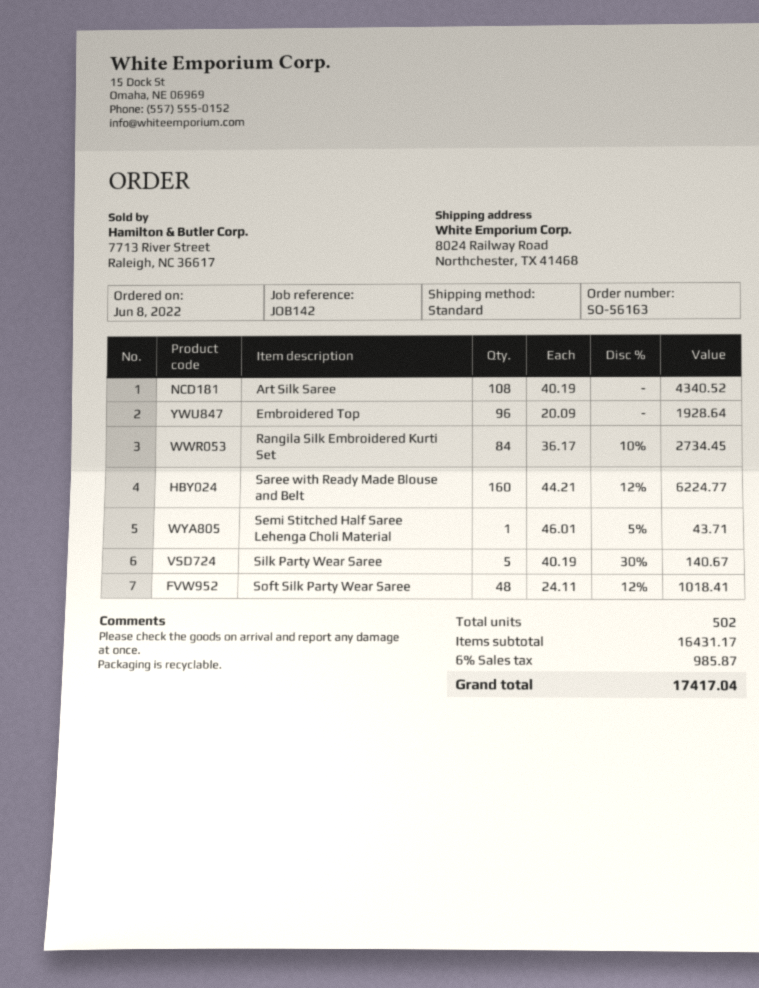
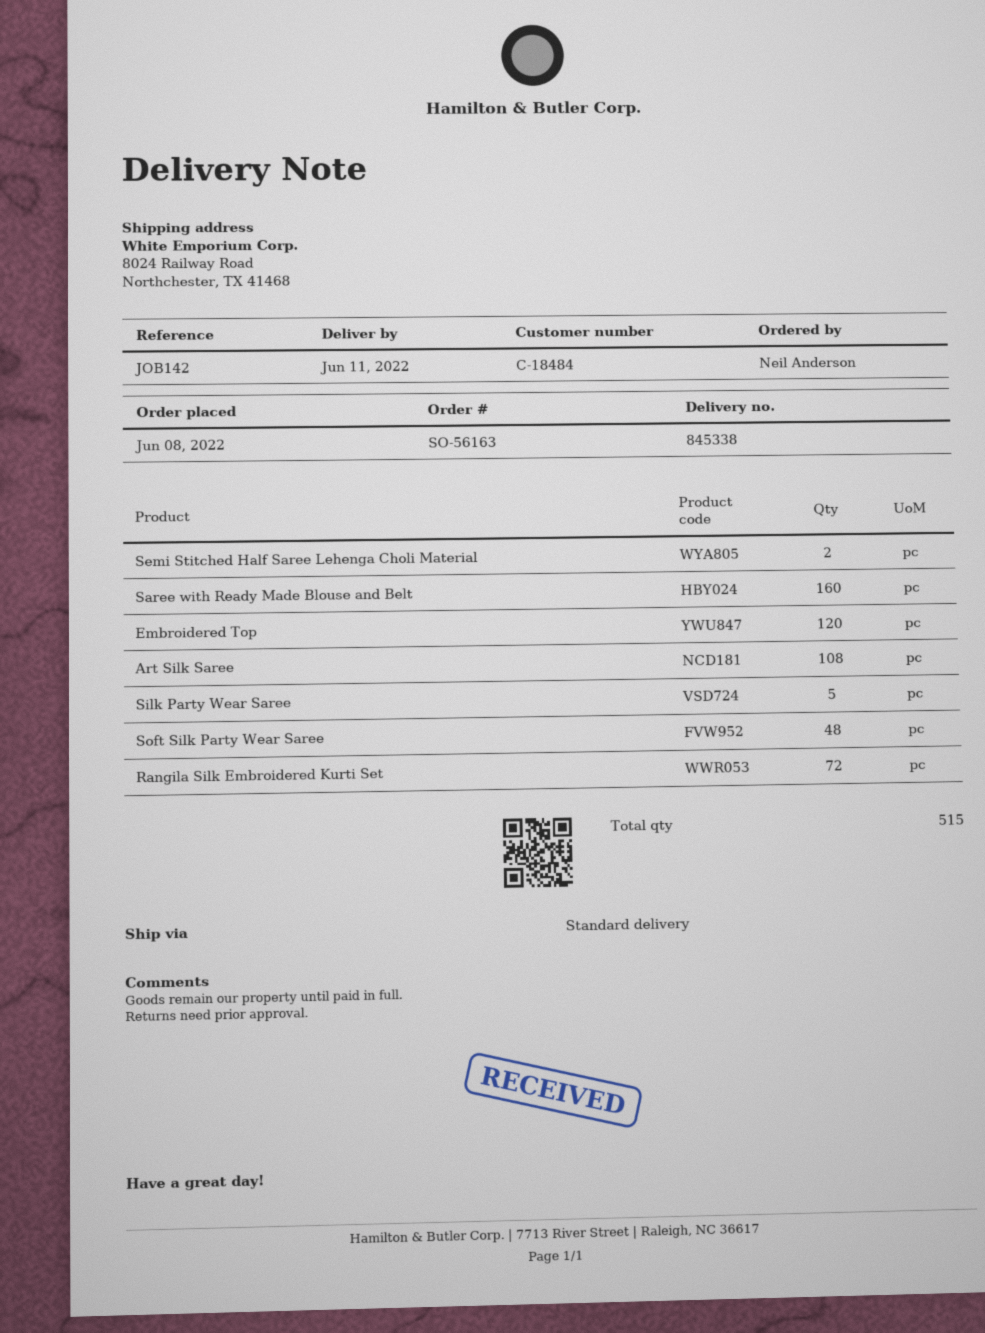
Embroidered Top: 96 -> 120
Rangila Silk Embroidered Kurti Set: 84 -> 72
Semi Stitched Half Saree Lehenga Choli Material: 1 -> 2
total quantity: 502 -> 515

